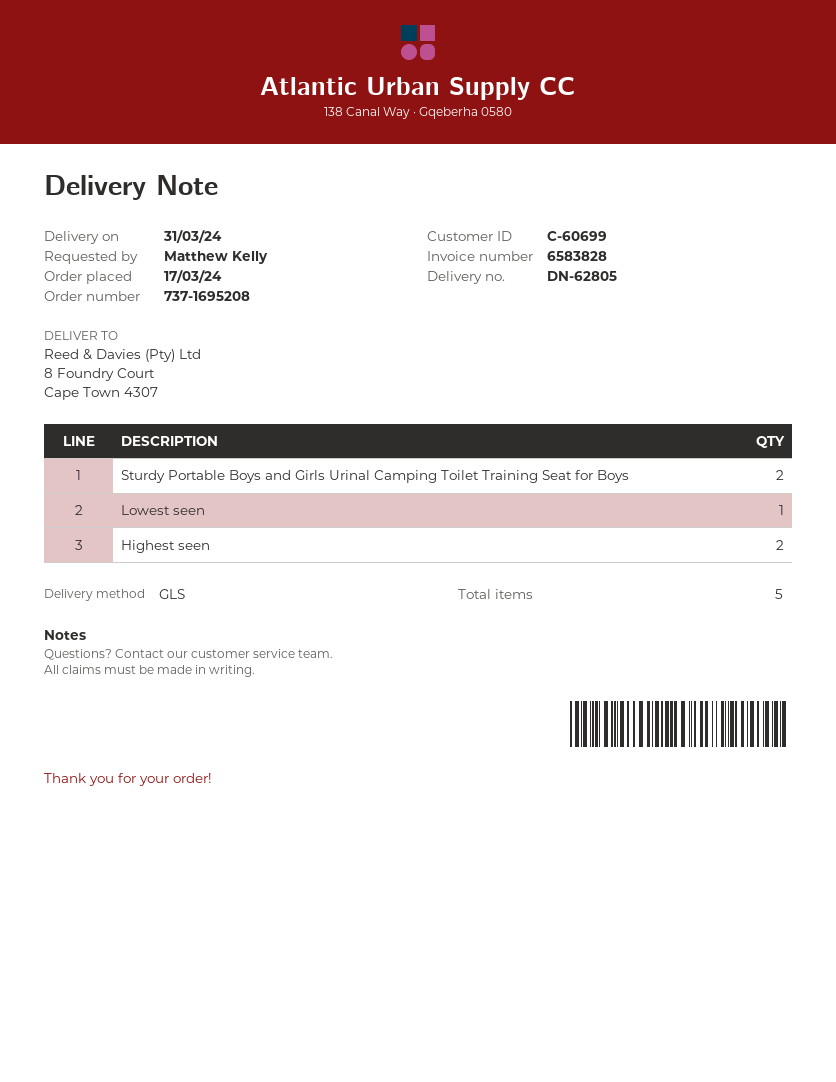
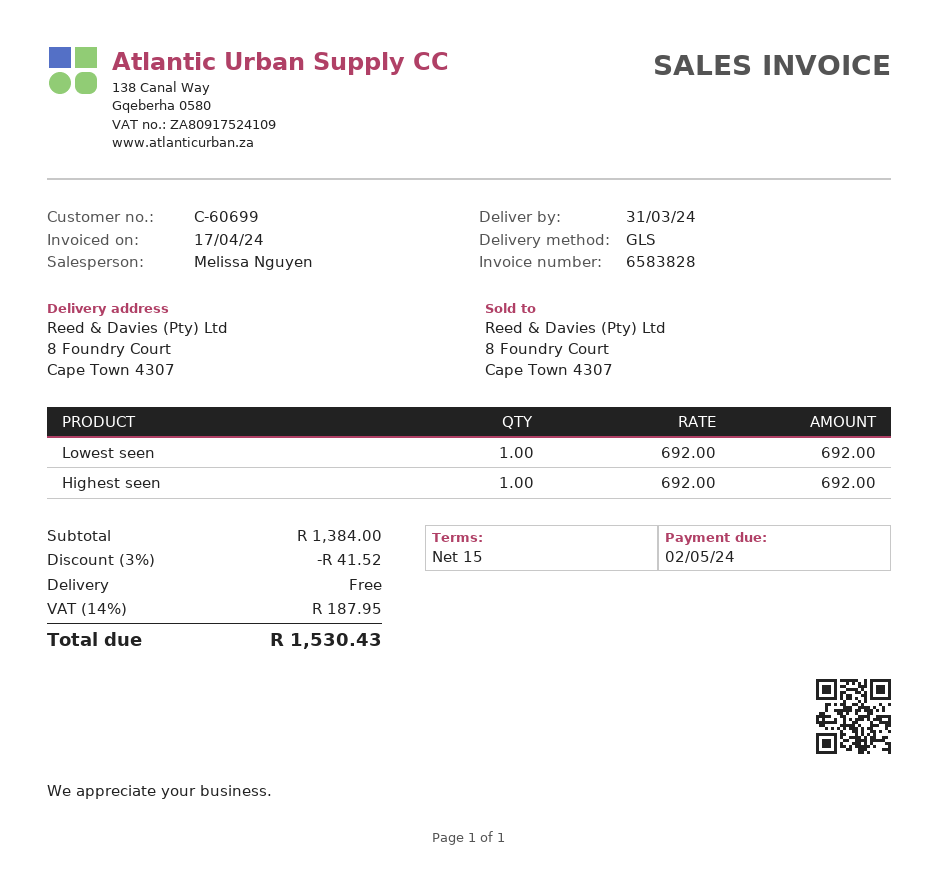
Sturdy Portable Boys and Girls Urinal Camping Toilet Training Seat for Boys: 2 -> none
Highest seen: 2 -> 1

